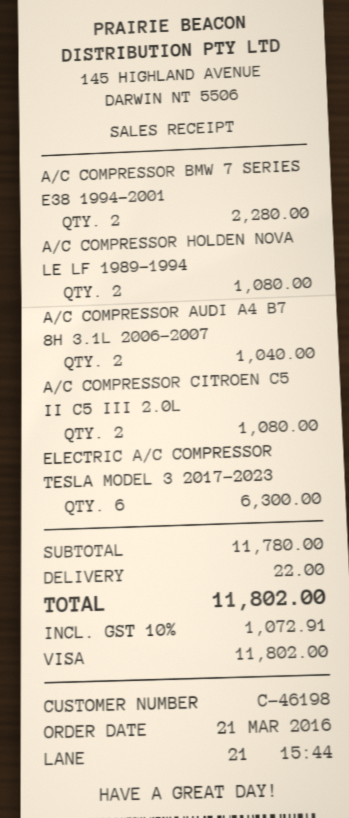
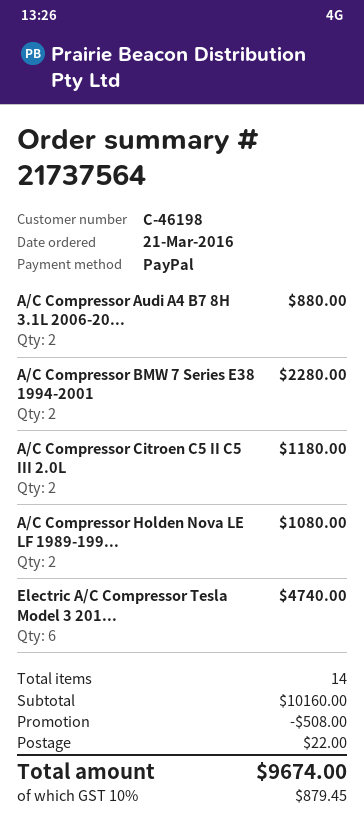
payment method: Visa -> PayPal
A/C COMPRESSOR AUDI A4 B7 8H 3.1L 2006-2007: 2 for 1040.00 -> 2 for 880.00
A/C COMPRESSOR CITROEN C5 II C5 III 2.0L: 2 for 1080.00 -> 2 for 1180.00
ELECTRIC A/C COMPRESSOR TESLA MODEL 3 2017-2023: 6 for 6300.00 -> 6 for 4740.00
subtotal: 11780.00 -> 10160.00
discount: none -> 508.00
tax: 10% = 1072.91 -> 10% = 879.45
total: 11802.00 -> 9674.00

